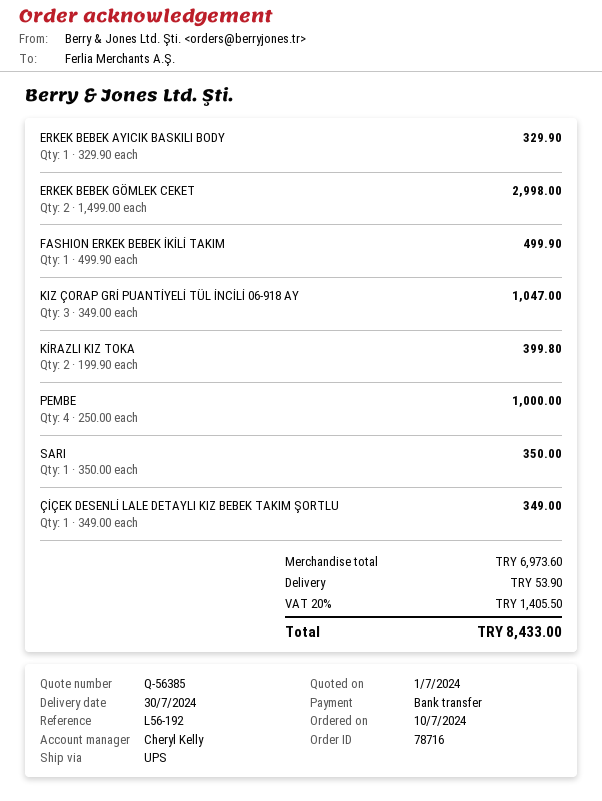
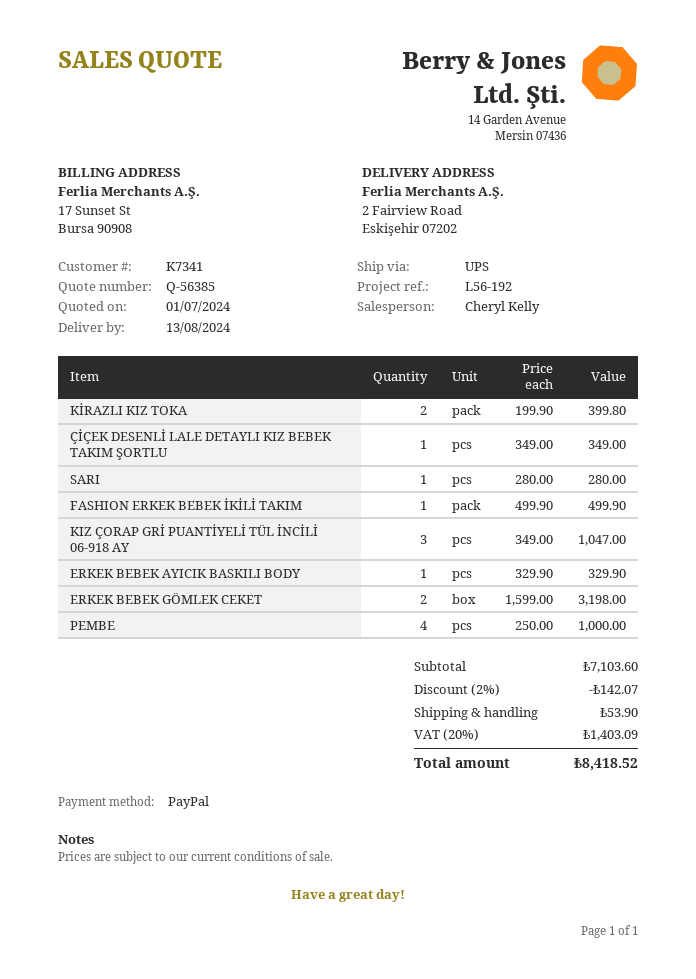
delivery date: 2024-07-30 -> 2024-08-13
payment method: bank transfer -> PayPal
ERKEK BEBEK GÖMLEK CEKET: 2 x 1499.00 = 2998.00 -> 2 x 1599.00 = 3198.00
SARI: 1 x 350.00 = 350.00 -> 1 x 280.00 = 280.00
subtotal: 6973.60 -> 7103.60
discount: none -> 2% = 142.07
tax: 20% = 1405.50 -> 20% = 1403.09
total: 8433.00 -> 8418.52

